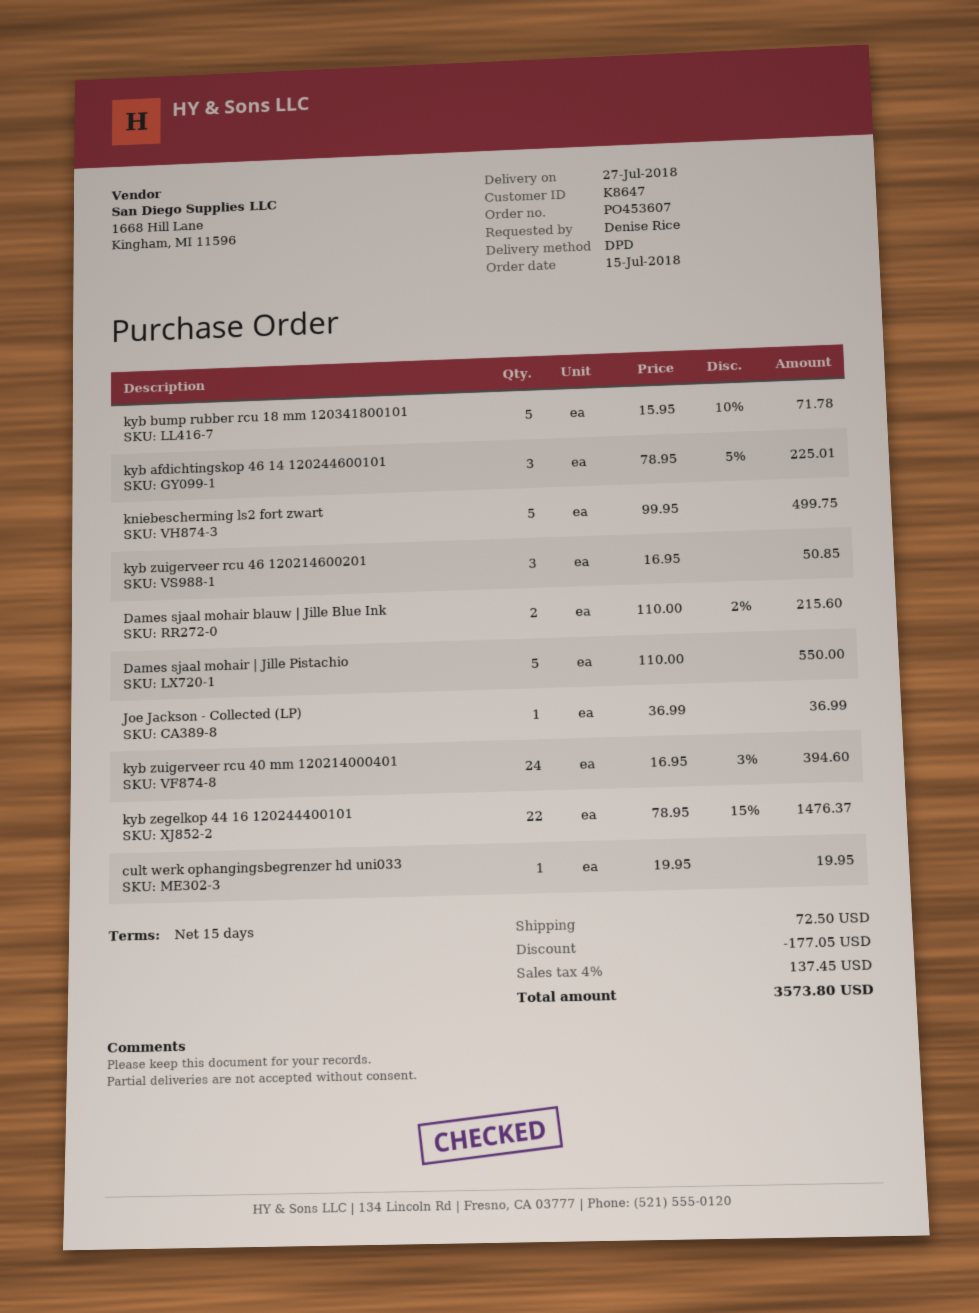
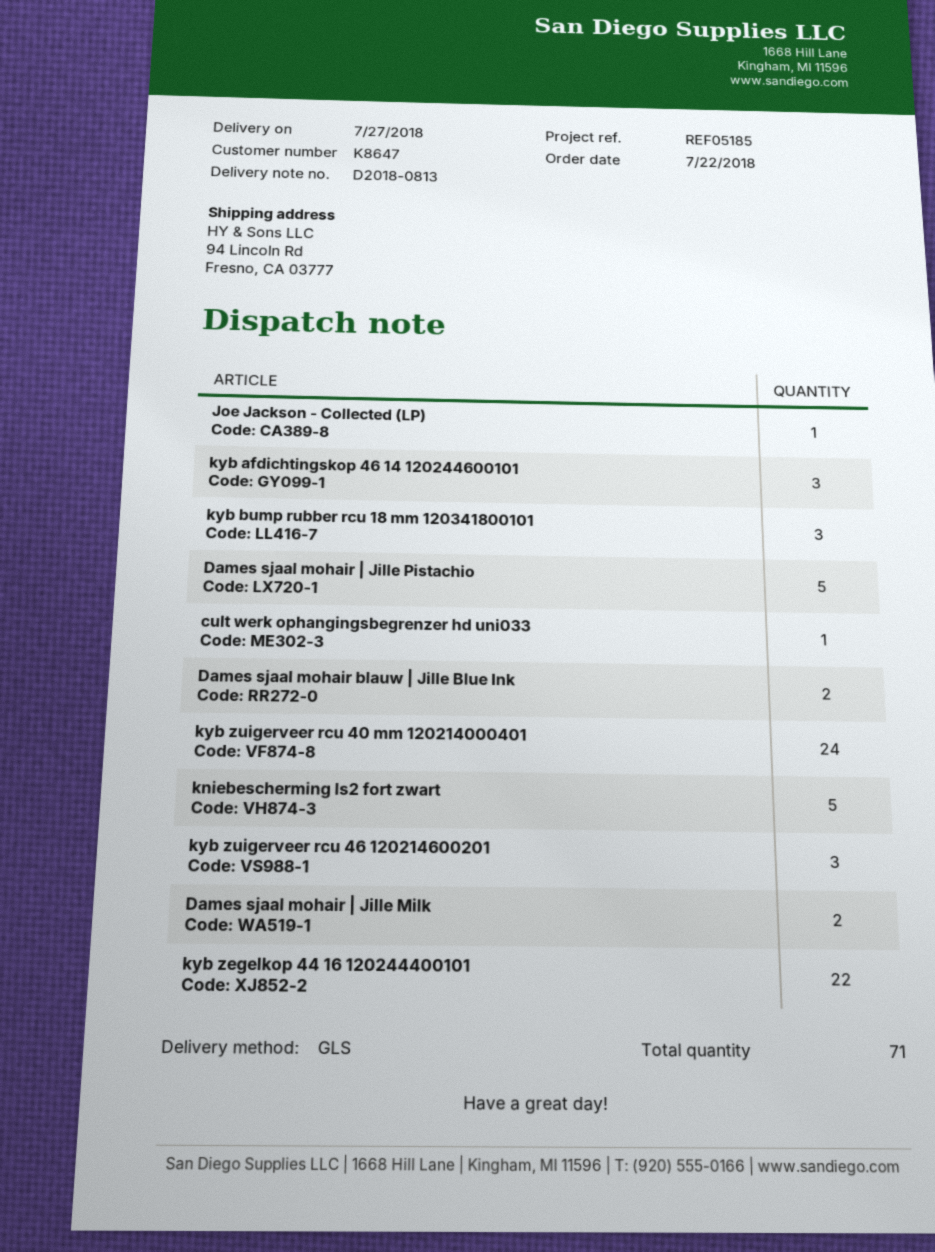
order date: 2018-07-15 -> 2018-07-22
shipping method: DPD -> GLS
kyb bump rubber rcu 18 mm 120341800101: 5 -> 3
Dames sjaal mohair | Jille Milk: none -> 2

